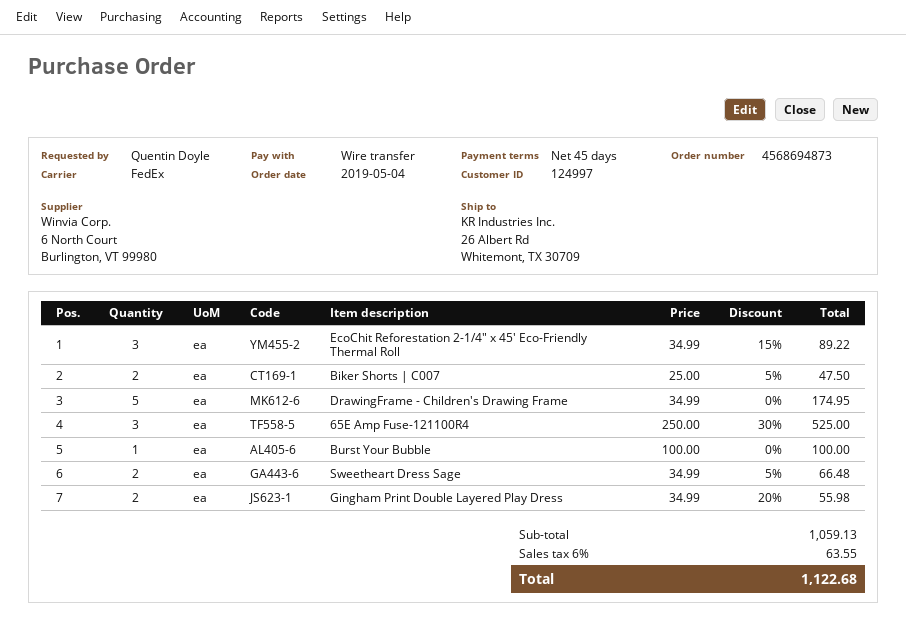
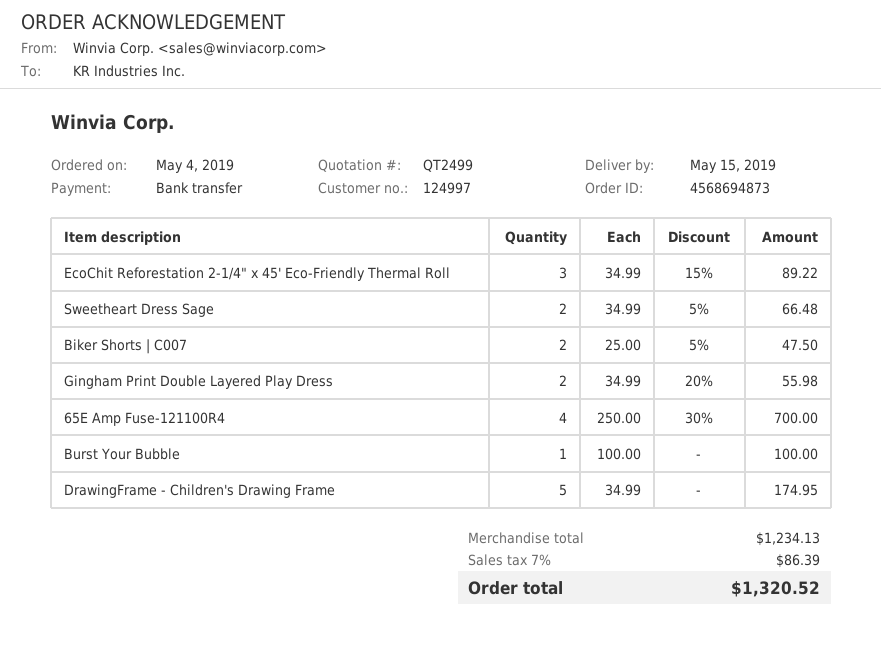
65E Amp Fuse-121100R4: 3 x 250.00 - 30% = 525.00 -> 4 x 250.00 - 30% = 700.00
subtotal: 1059.13 -> 1234.13
tax: 6% = 63.55 -> 7% = 86.39
total: 1122.68 -> 1320.52

